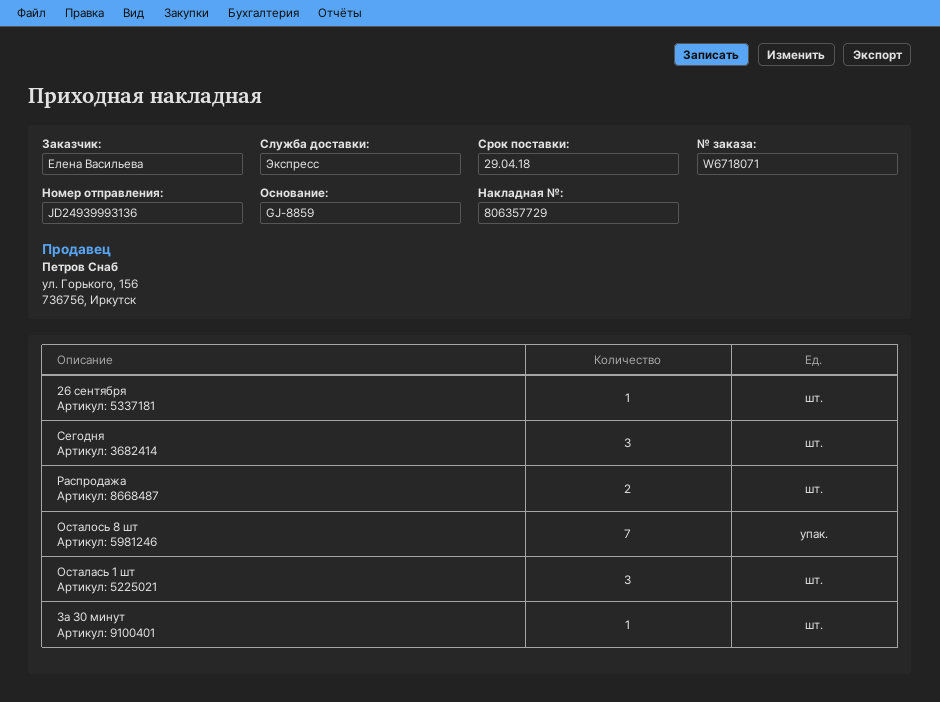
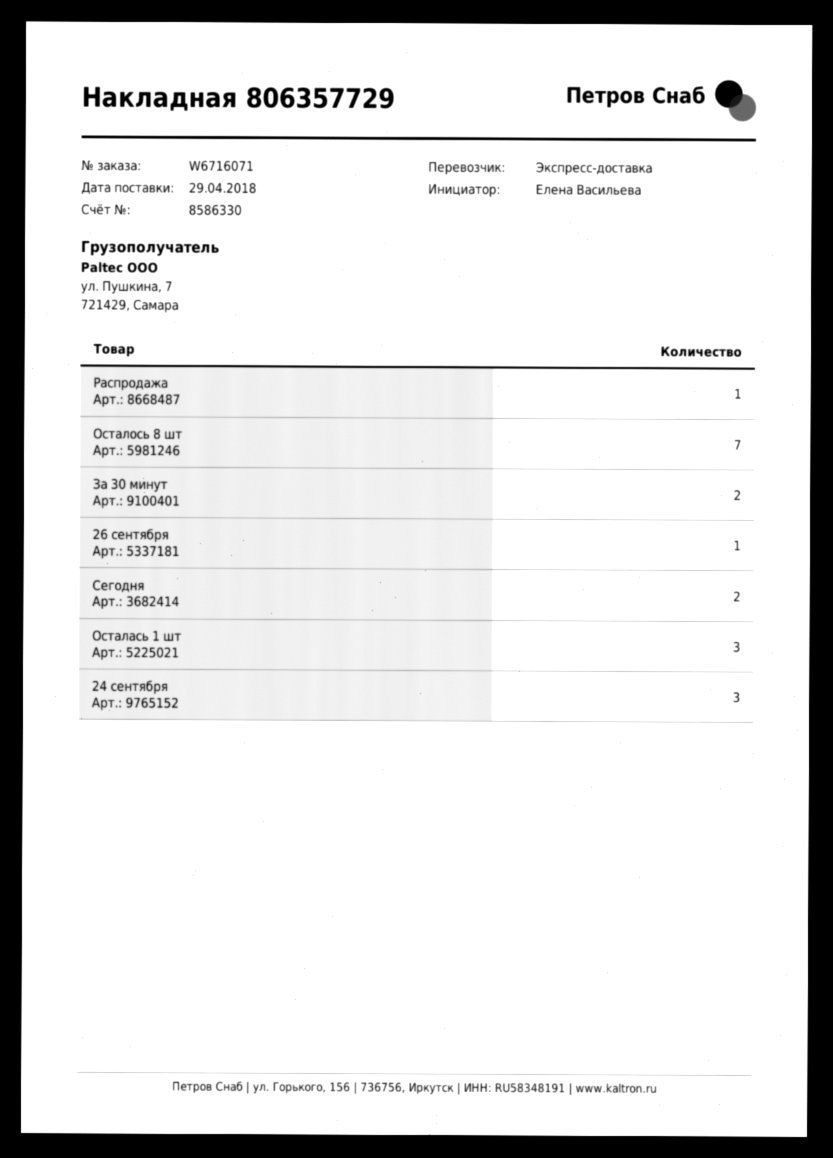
order number: W6718071 -> W6716071
Сегодня: 3 -> 2
Распродажа: 2 -> 1
За 30 минут: 1 -> 2
24 сентября: none -> 3

